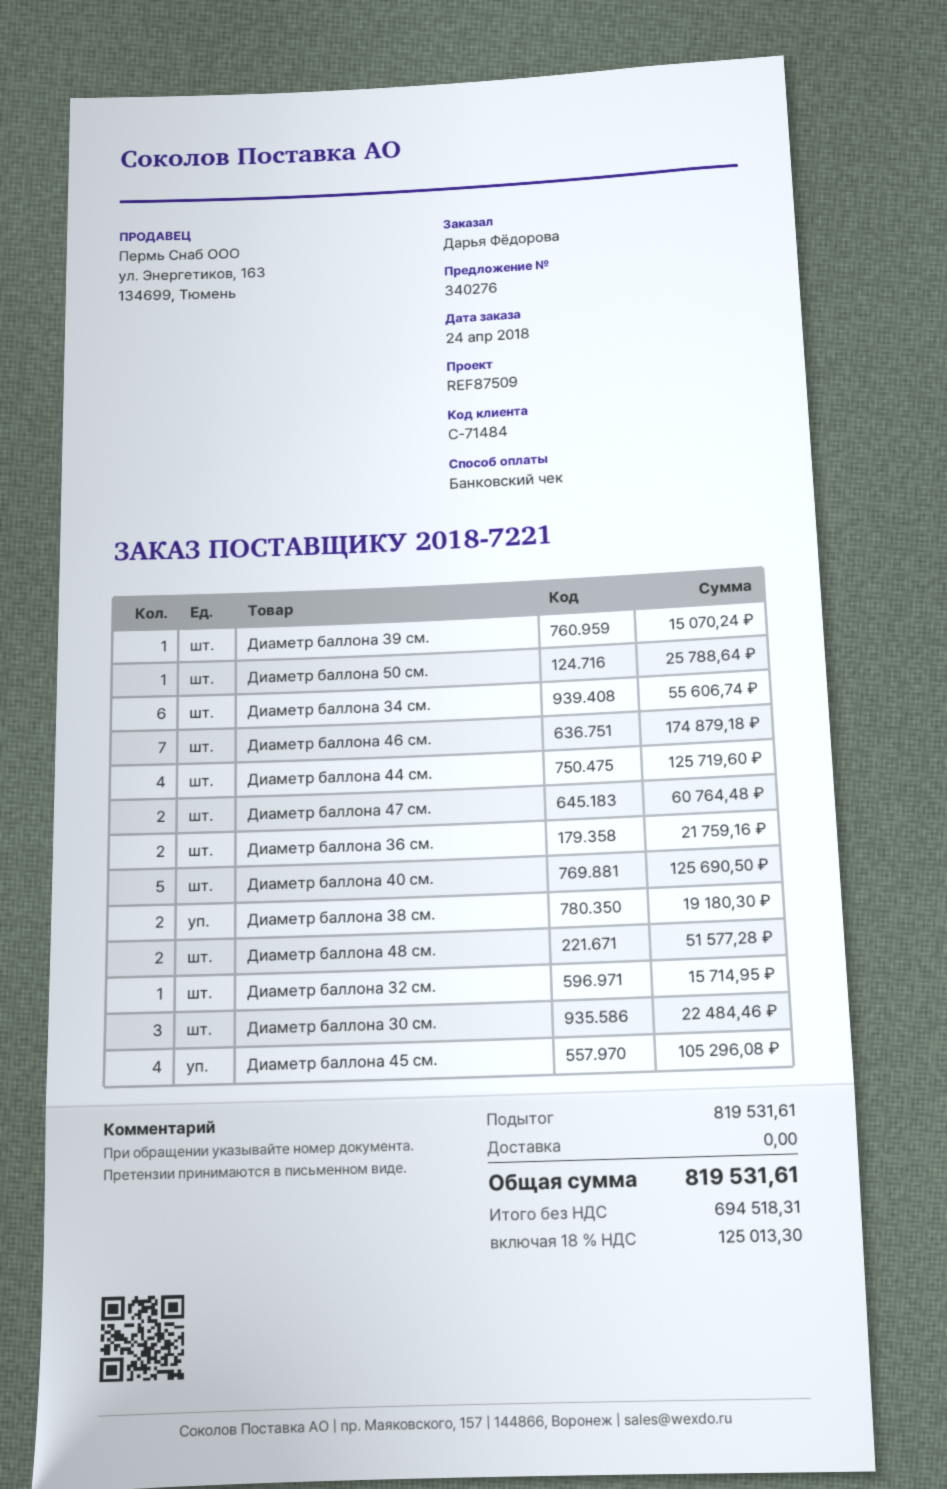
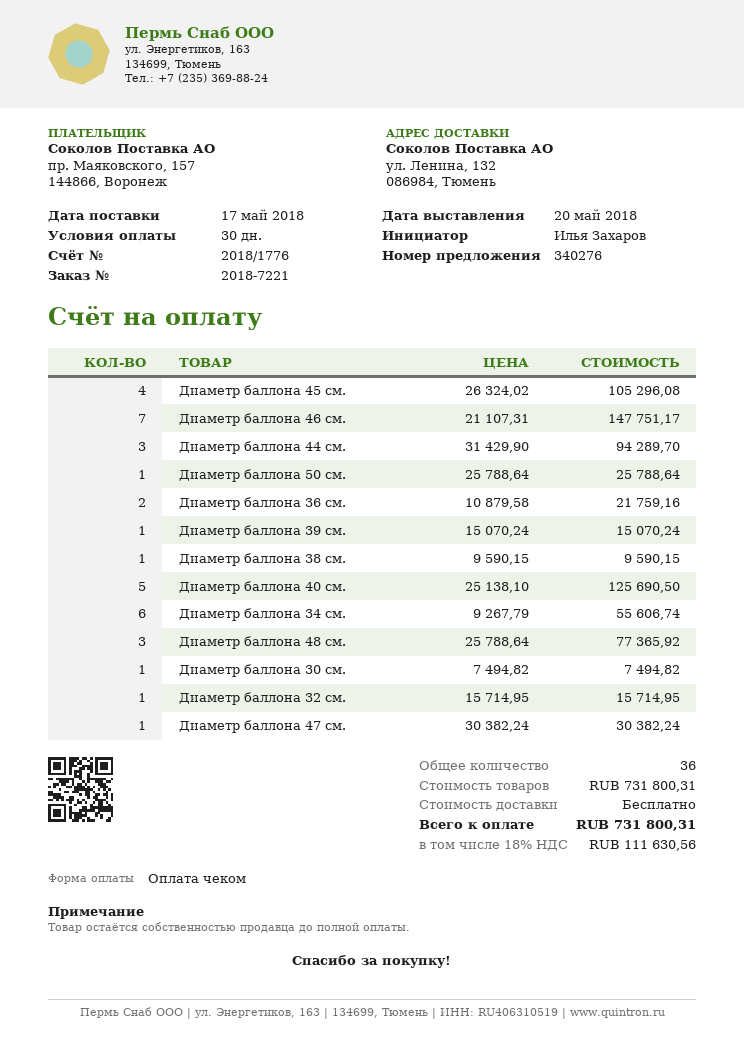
ordered by: Дарья Фёдорова -> Илья Захаров
Диаметр баллона 46 см.: 7 for 174879.18 -> 7 for 147751.17
Диаметр баллона 44 см.: 4 for 125719.60 -> 3 for 94289.70
Диаметр баллона 47 см.: 2 for 60764.48 -> 1 for 30382.24
Диаметр баллона 38 см.: 2 for 19180.30 -> 1 for 9590.15
Диаметр баллона 48 см.: 2 for 51577.28 -> 3 for 77365.92
Диаметр баллона 30 см.: 3 for 22484.46 -> 1 for 7494.82
subtotal: 819531.61 -> 731800.31
tax: 18% = 125013.30 -> 18% = 111630.56
total: 819531.61 -> 731800.31

